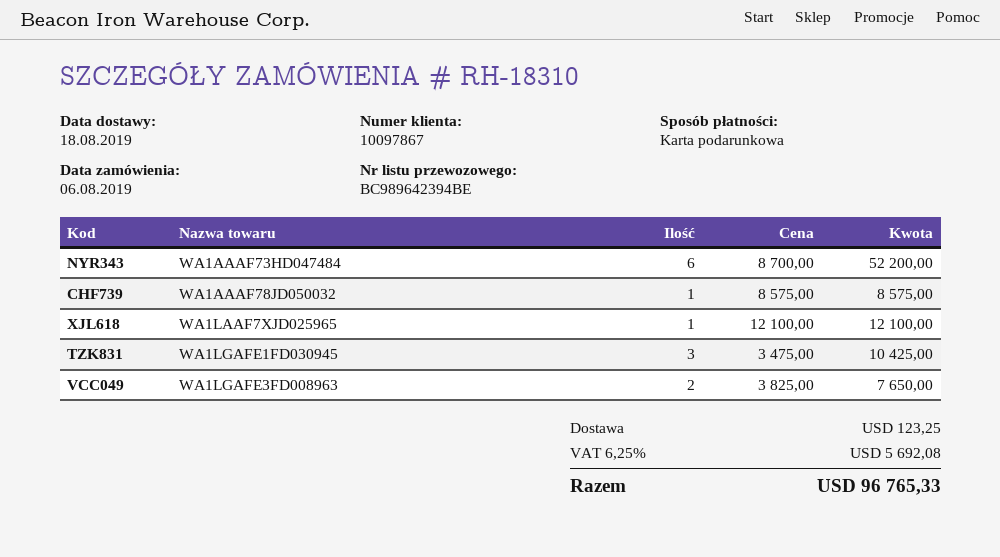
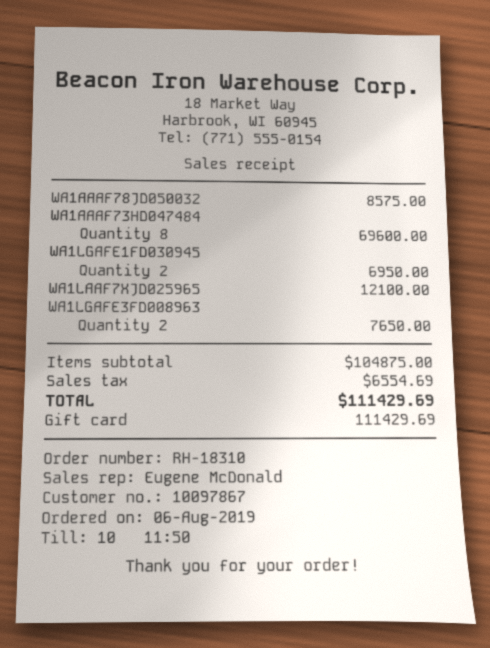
WA1AAAF73HD047484: 6 for 52200.00 -> 8 for 69600.00
WA1LGAFE1FD030945: 3 for 10425.00 -> 2 for 6950.00
shipping: 123.25 -> none
tax: 5692.08 -> 6554.69
total: 96765.33 -> 111429.69

